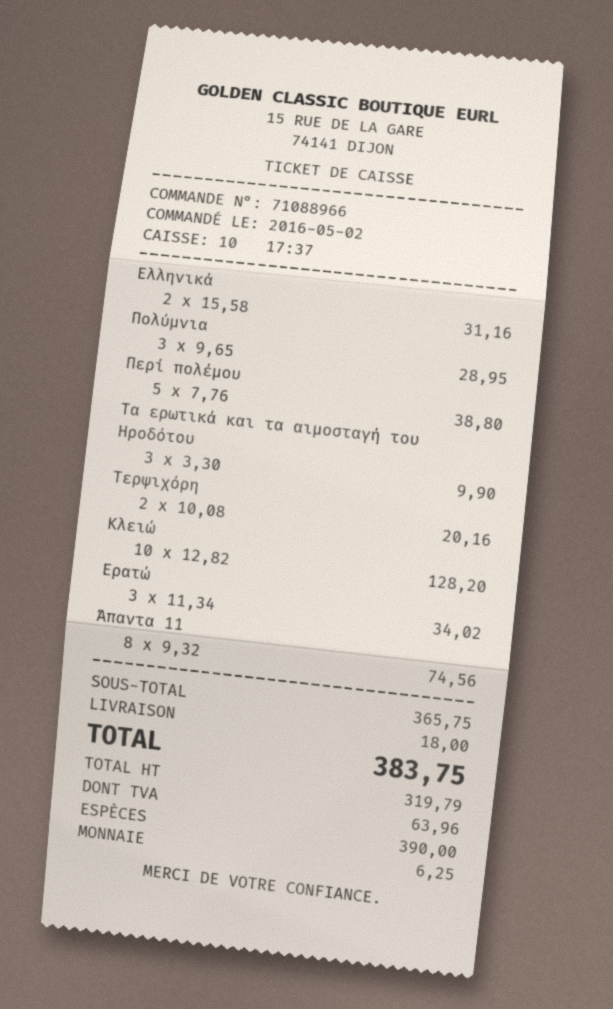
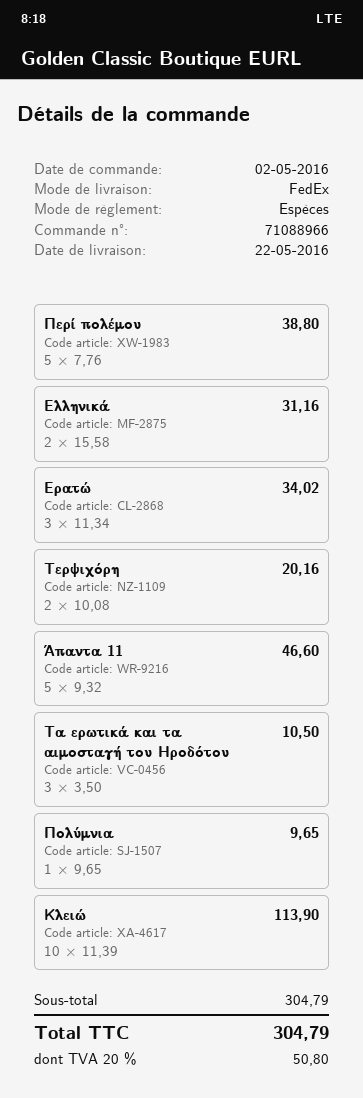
Πολύμνια: 3 x 9.65 = 28.95 -> 1 x 9.65 = 9.65
Τα ερωτικά και τα αιμοσταγή του Ηροδότου: 3 x 3.30 = 9.90 -> 3 x 3.50 = 10.50
Κλειώ: 10 x 12.82 = 128.20 -> 10 x 11.39 = 113.90
Άπαντα 11: 8 x 9.32 = 74.56 -> 5 x 9.32 = 46.60
subtotal: 365.75 -> 304.79
shipping: 18.00 -> none
tax: 63.96 -> 50.80
total: 383.75 -> 304.79

